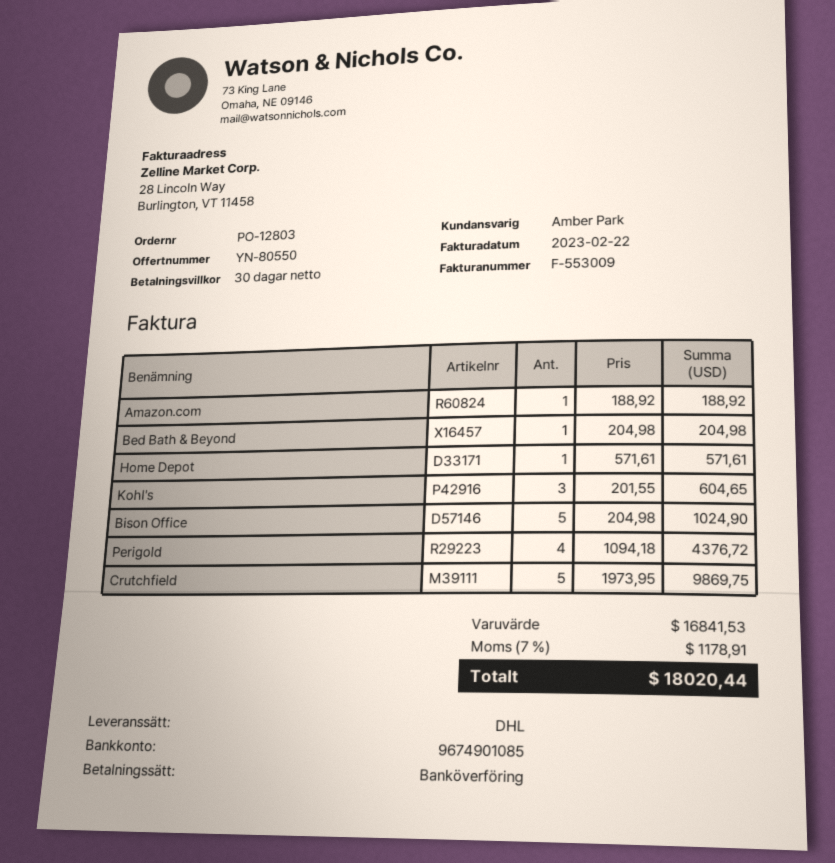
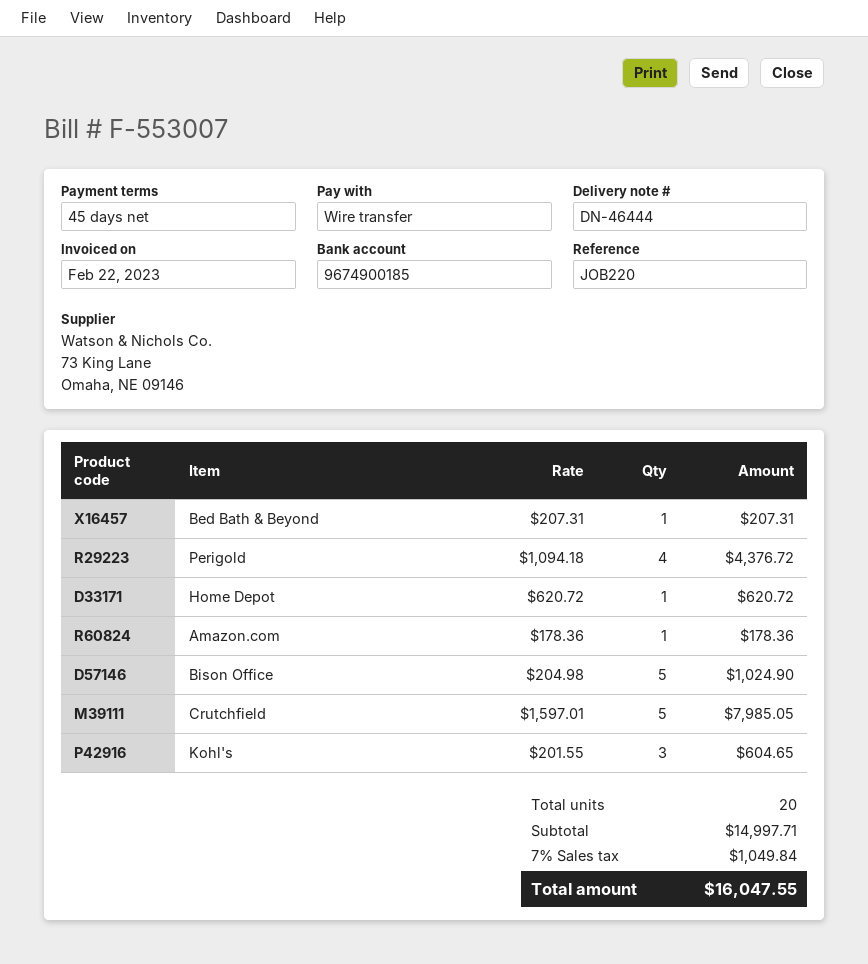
invoice number: F-553009 -> F-553007
payment terms: 30 days -> 45 days
bank account: 9674901085 -> 9674900185
Amazon.com: 1 x 188.92 = 188.92 -> 1 x 178.36 = 178.36
Bed Bath & Beyond: 1 x 204.98 = 204.98 -> 1 x 207.31 = 207.31
Home Depot: 1 x 571.61 = 571.61 -> 1 x 620.72 = 620.72
Crutchfield: 5 x 1973.95 = 9869.75 -> 5 x 1597.01 = 7985.05
subtotal: 16841.53 -> 14997.71
tax: 7% = 1178.91 -> 7% = 1049.84
total: 18020.44 -> 16047.55

